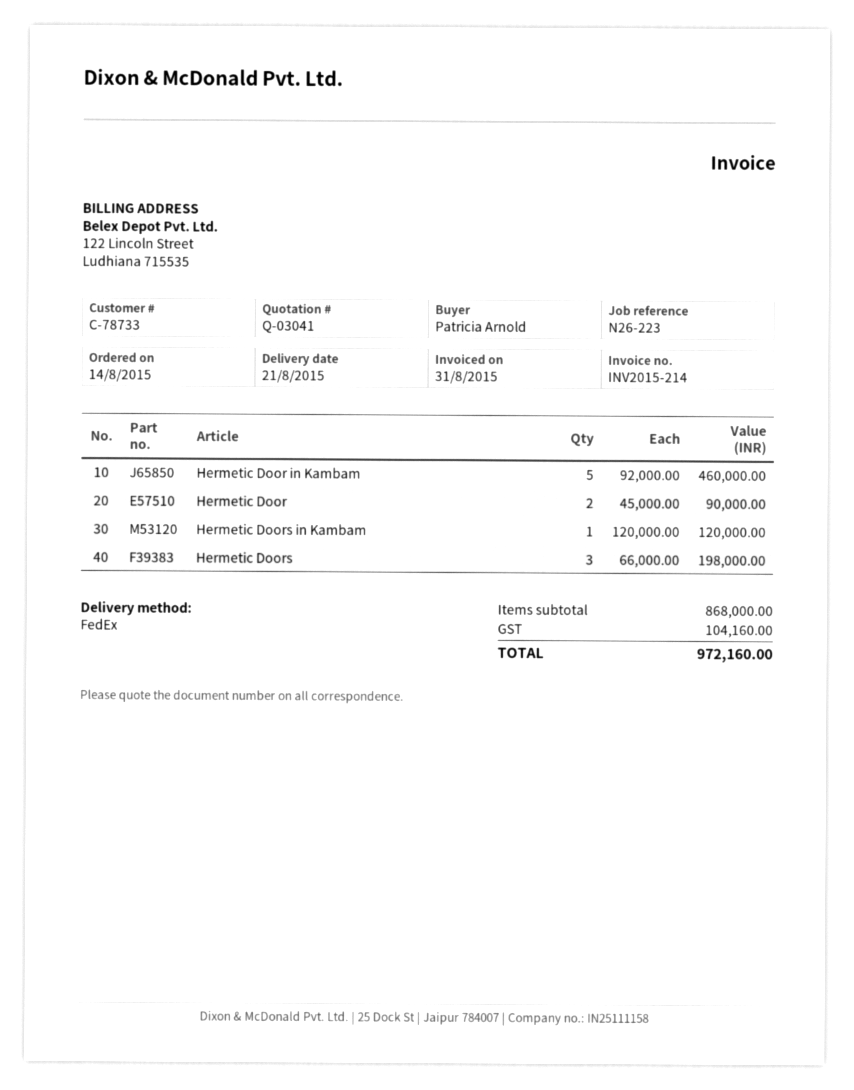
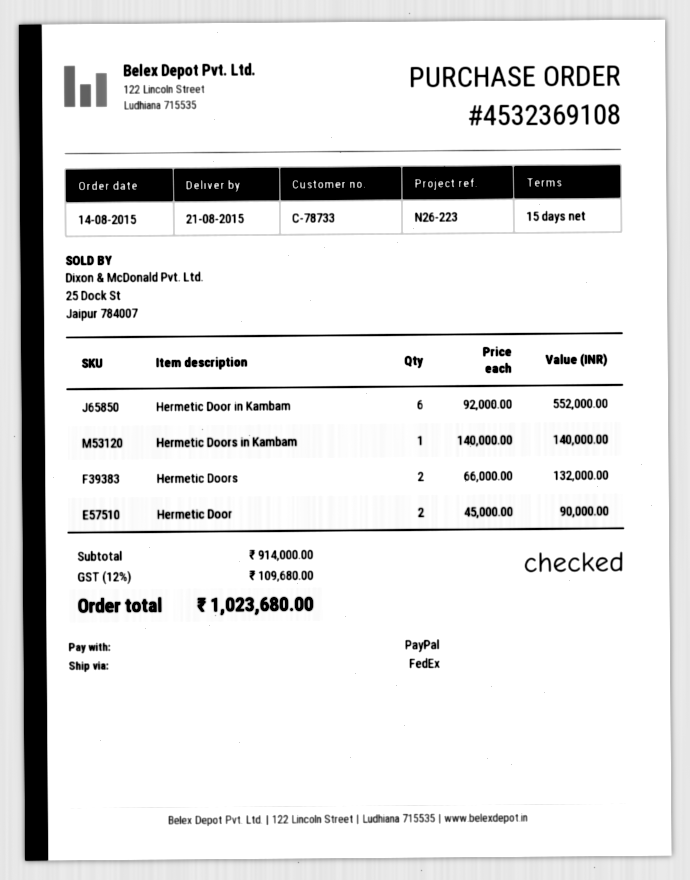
Hermetic Door in Kambam: 5 x 92000.00 = 460000.00 -> 6 x 92000.00 = 552000.00
Hermetic Doors in Kambam: 1 x 120000.00 = 120000.00 -> 1 x 140000.00 = 140000.00
Hermetic Doors: 3 x 66000.00 = 198000.00 -> 2 x 66000.00 = 132000.00
subtotal: 868000.00 -> 914000.00
tax: 104160.00 -> 109680.00
total: 972160.00 -> 1023680.00

